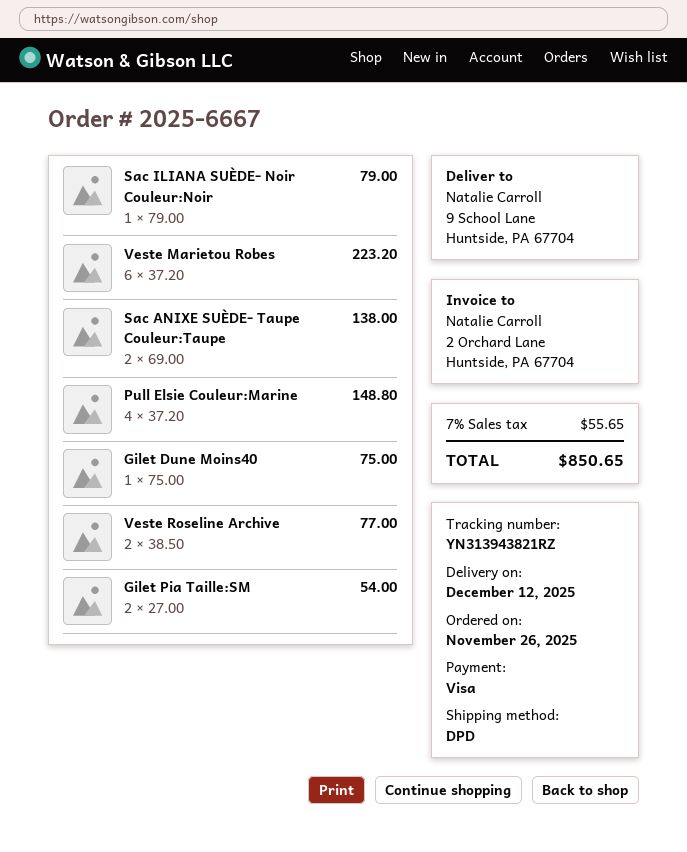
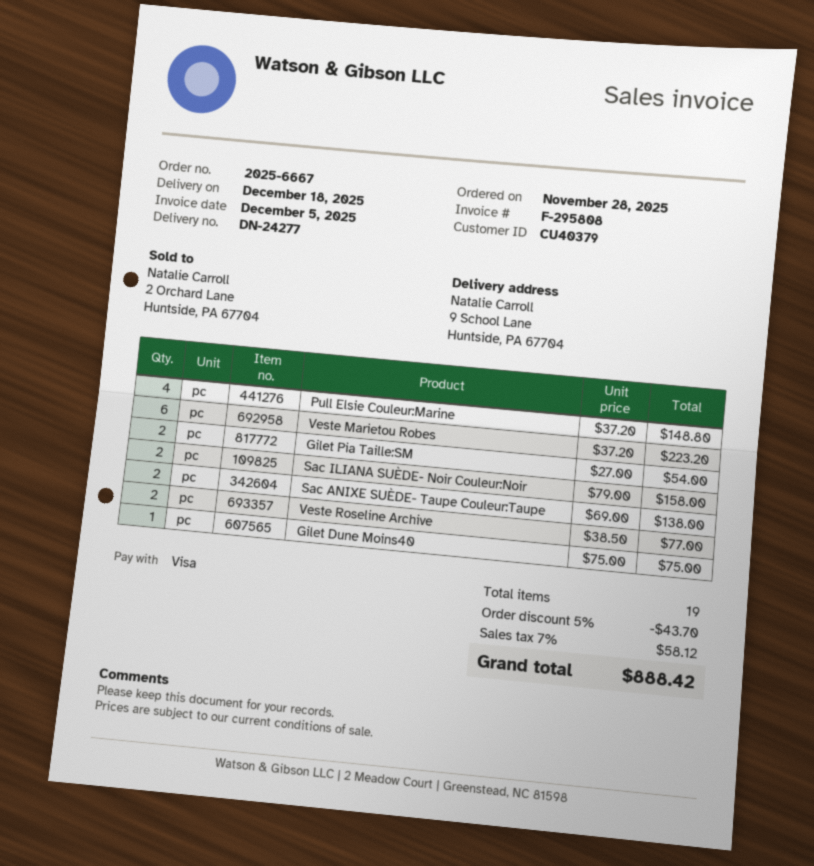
order date: 2025-11-26 -> 2025-11-28
delivery date: 2025-12-12 -> 2025-12-18
Sac ILIANA SUÈDE- Noir Couleur:Noir: 1 x 79.00 = 79.00 -> 2 x 79.00 = 158.00
discount: none -> 5% = 43.70
tax: 7% = 55.65 -> 7% = 58.12
total: 850.65 -> 888.42

